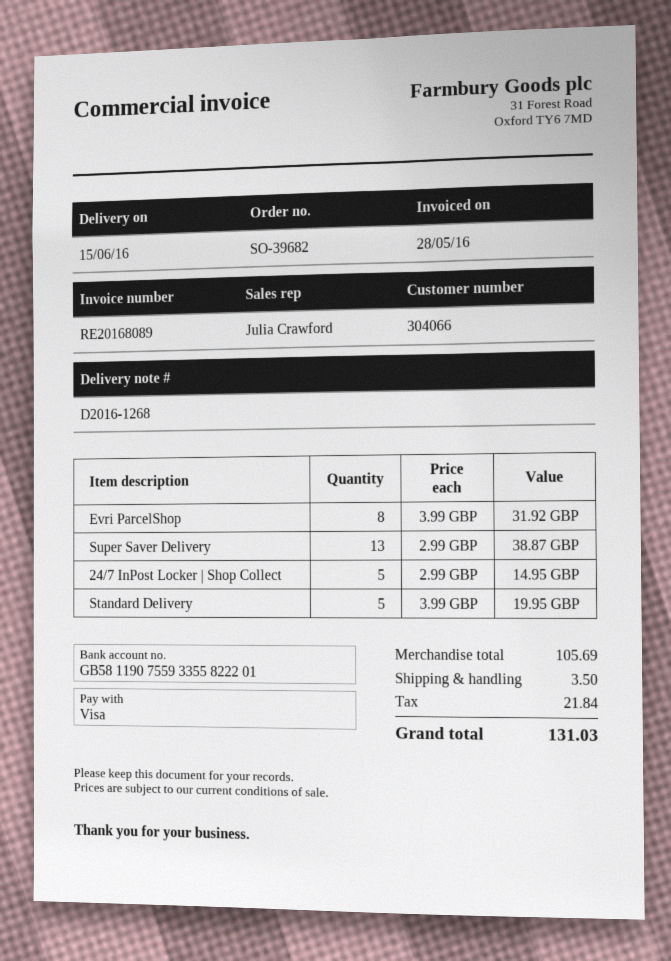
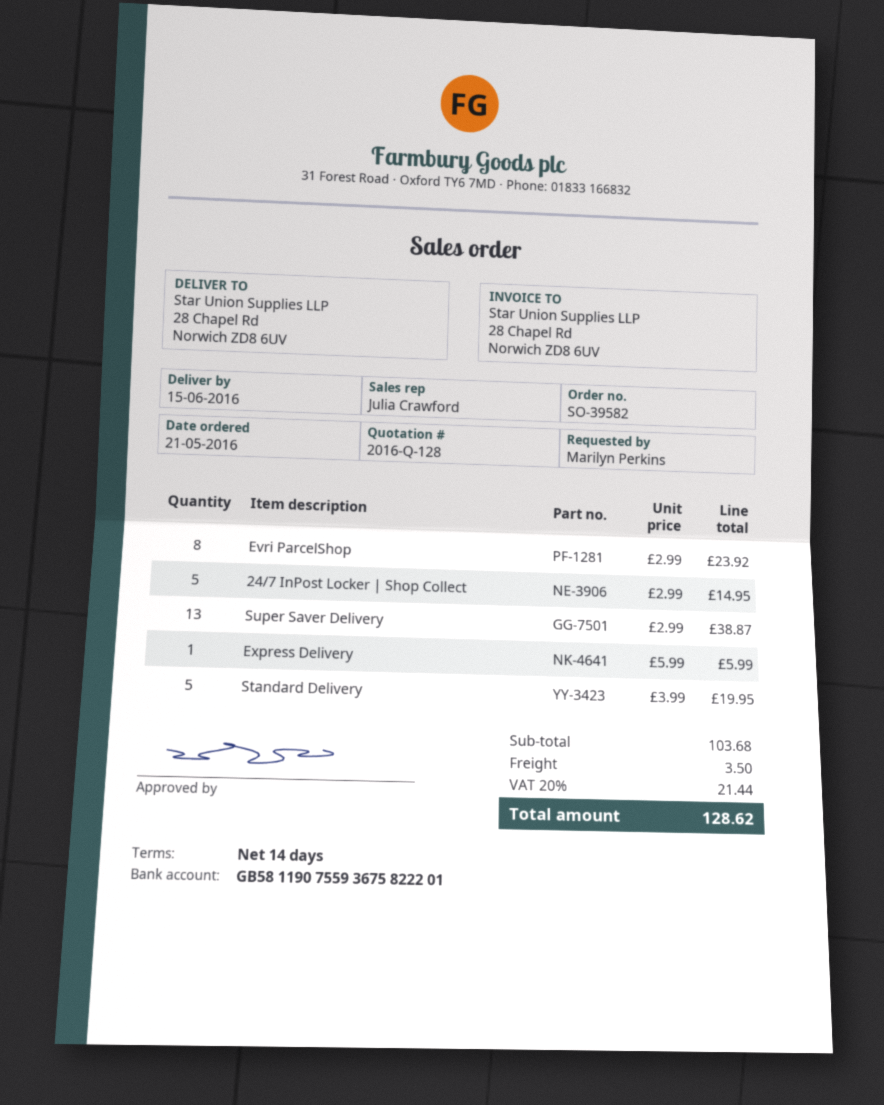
order number: SO-39682 -> SO-39582
bank account: GB58119075593355822201 -> GB58119075593675822201
Evri ParcelShop: 8 x 3.99 = 31.92 -> 8 x 2.99 = 23.92
Express Delivery: none -> 1 x 5.99 = 5.99
subtotal: 105.69 -> 103.68
tax: 21.84 -> 21.44
total: 131.03 -> 128.62

